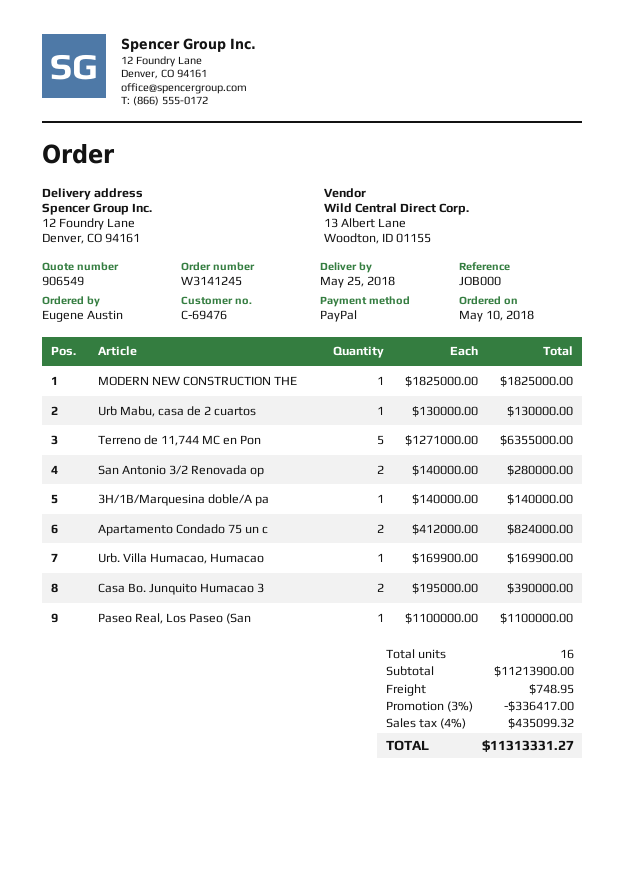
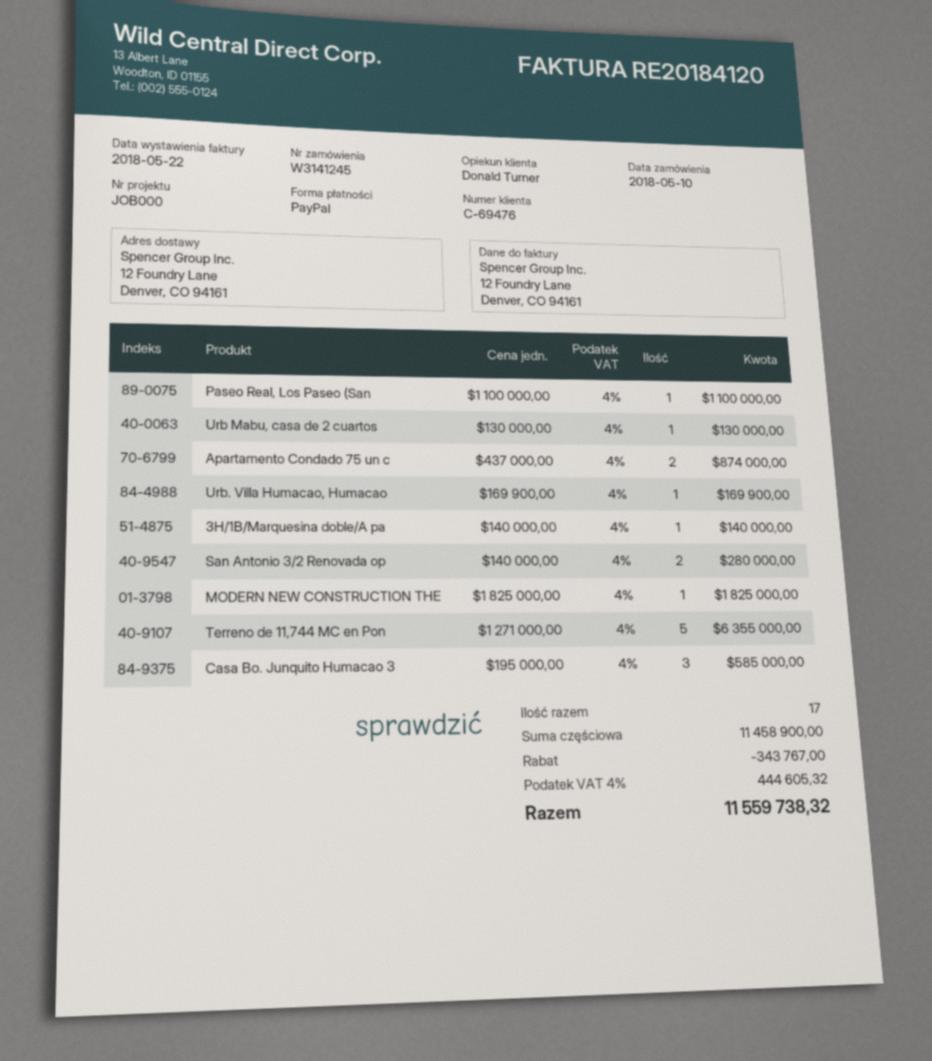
Apartamento Condado 75 un c: 2 x 412000.00 = 824000.00 -> 2 x 437000.00 = 874000.00
Casa Bo. Junquito Humacao 3: 2 x 195000.00 = 390000.00 -> 3 x 195000.00 = 585000.00
total quantity: 16 -> 17
subtotal: 11213900.00 -> 11458900.00
discount: 336417.00 -> 343767.00
shipping: 748.95 -> none
tax: 4% = 435099.32 -> 4% = 444605.32
total: 11313331.27 -> 11559738.32

